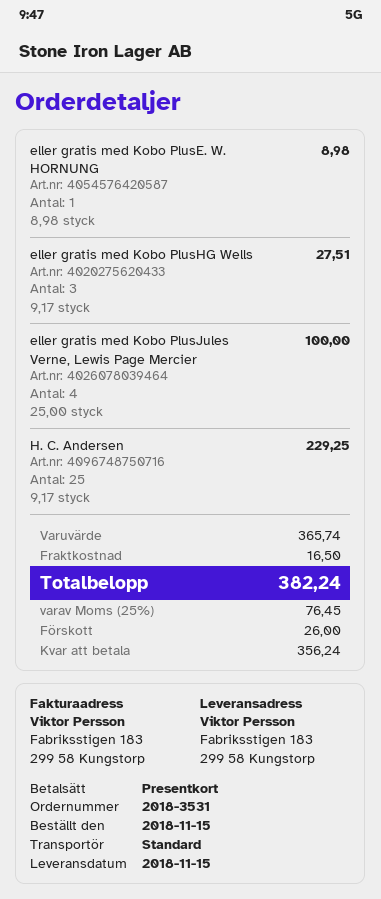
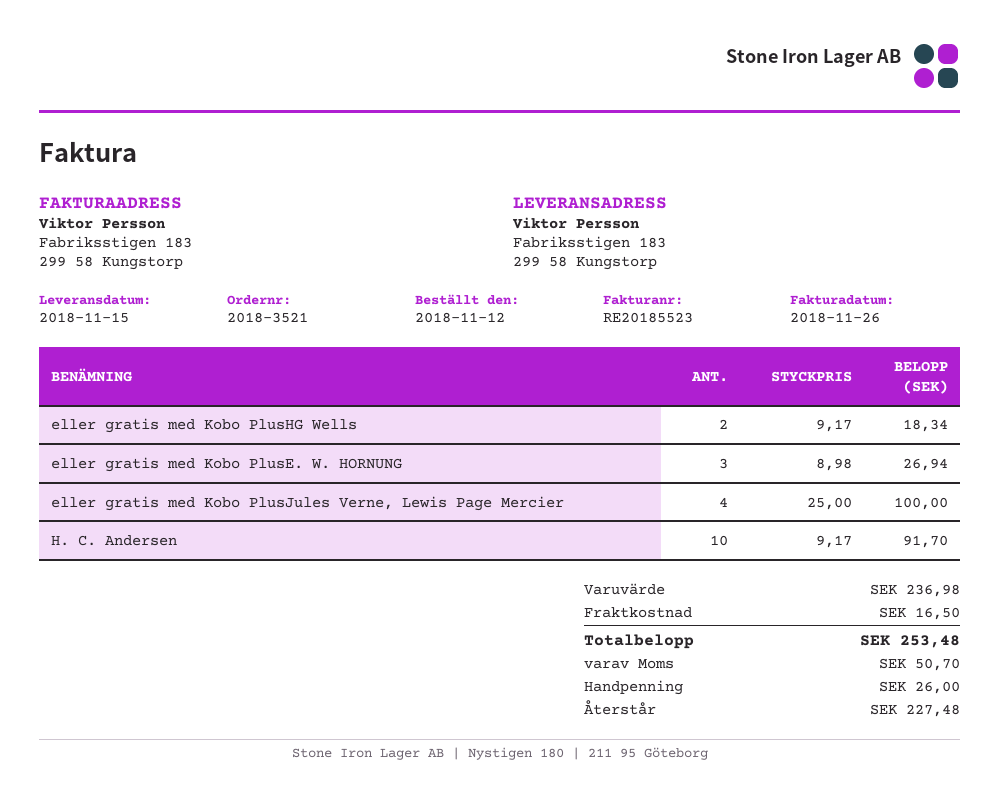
order number: 2018-3531 -> 2018-3521
order date: 2018-11-15 -> 2018-11-12
eller gratis med Kobo PlusE. W. HORNUNG: 1 x 8.98 = 8.98 -> 3 x 8.98 = 26.94
eller gratis med Kobo PlusHG Wells: 3 x 9.17 = 27.51 -> 2 x 9.17 = 18.34
H. C. Andersen: 25 x 9.17 = 229.25 -> 10 x 9.17 = 91.70
subtotal: 365.74 -> 236.98
tax: 76.45 -> 50.70
total: 382.24 -> 253.48
balance: 356.24 -> 227.48

